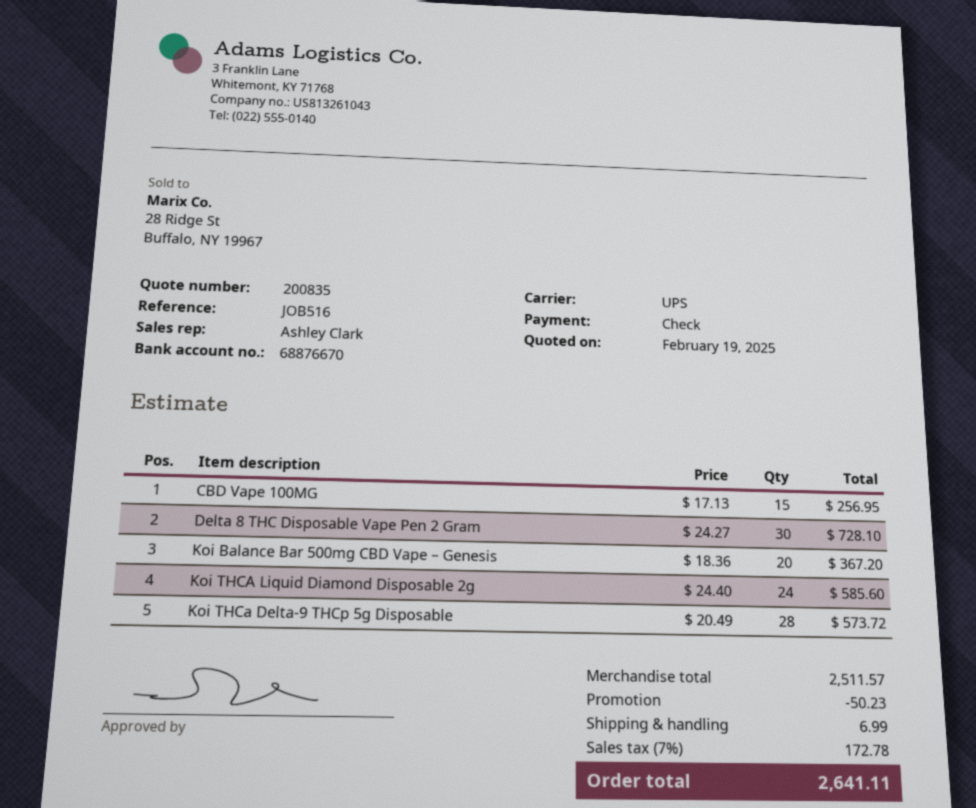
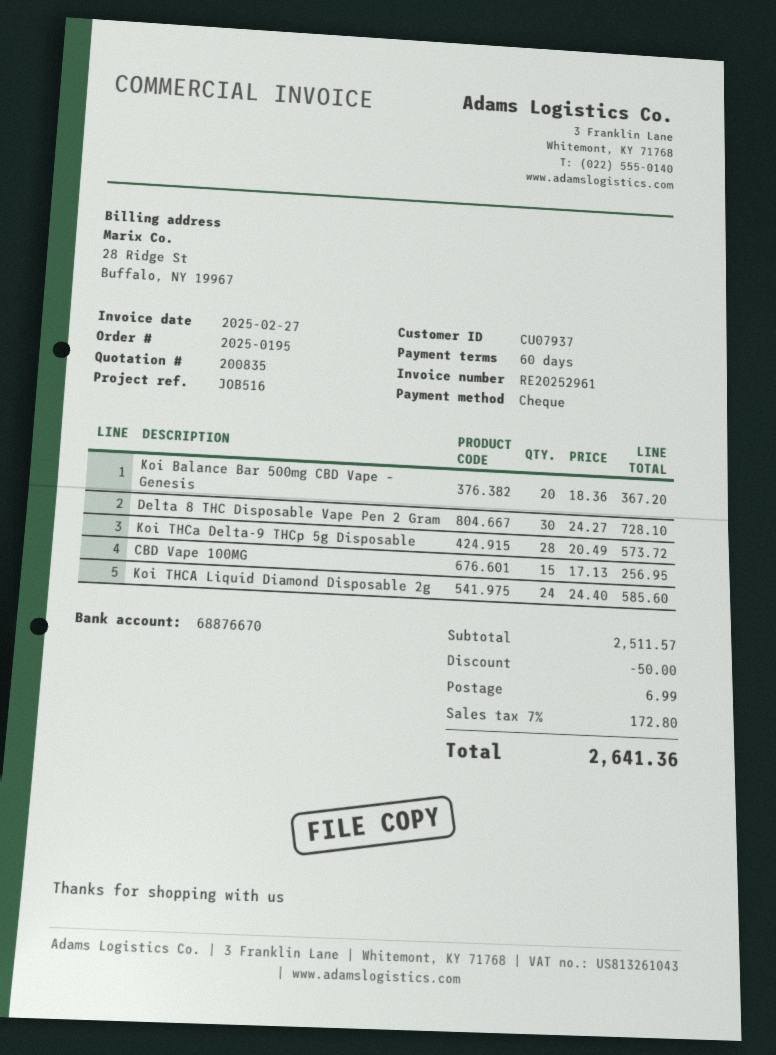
discount: 50.23 -> 50.00
tax: 7% = 172.78 -> 7% = 172.80
total: 2641.11 -> 2641.36

